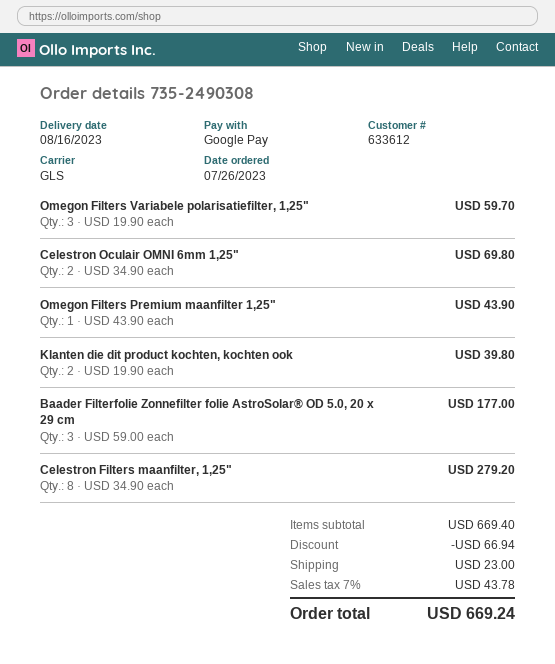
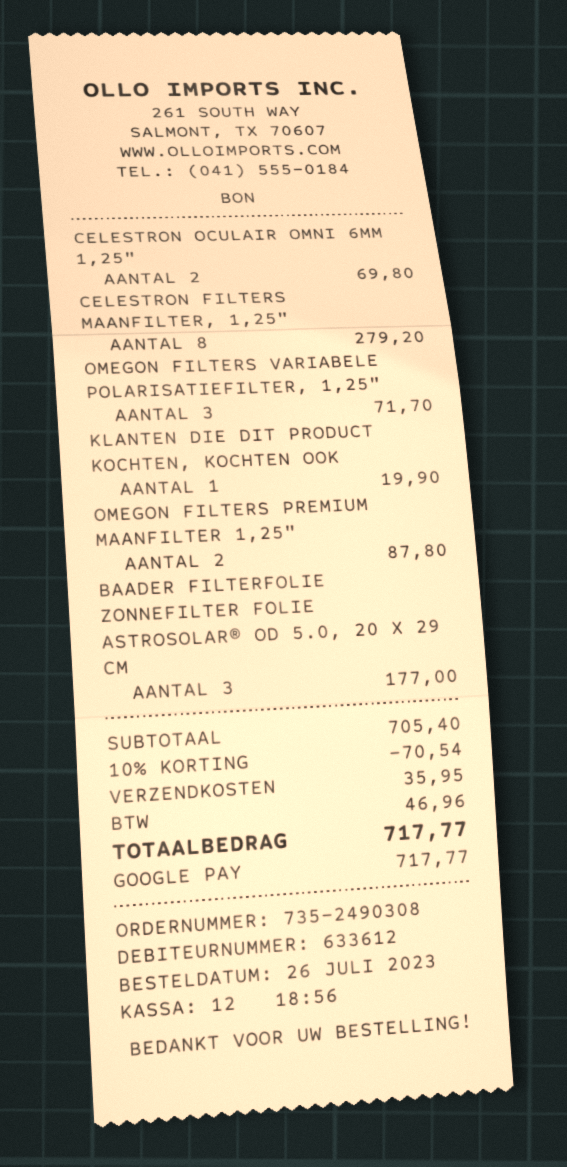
Omegon Filters Variabele polarisatiefilter, 1,25": 3 for 59.70 -> 3 for 71.70
Omegon Filters Premium maanfilter 1,25": 1 for 43.90 -> 2 for 87.80
Klanten die dit product kochten, kochten ook: 2 for 39.80 -> 1 for 19.90
subtotal: 669.40 -> 705.40
discount: 66.94 -> 70.54
shipping: 23.00 -> 35.95
tax: 43.78 -> 46.96
total: 669.24 -> 717.77

